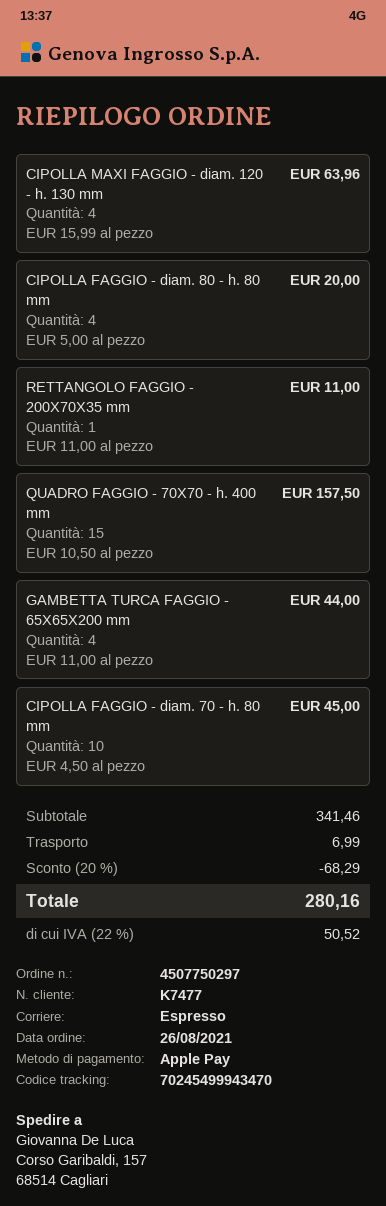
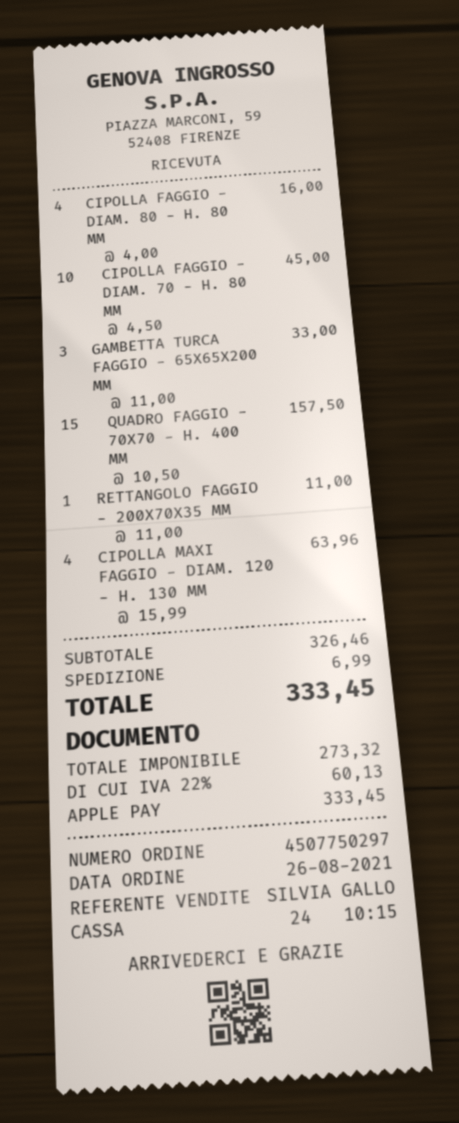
CIPOLLA FAGGIO - diam. 80 - h. 80 mm: 4 x 5.00 = 20.00 -> 4 x 4.00 = 16.00
GAMBETTA TURCA FAGGIO - 65X65X200 mm: 4 x 11.00 = 44.00 -> 3 x 11.00 = 33.00
subtotal: 341.46 -> 326.46
discount: 20% = 68.29 -> none
tax: 22% = 50.52 -> 22% = 60.13
total: 280.16 -> 333.45

